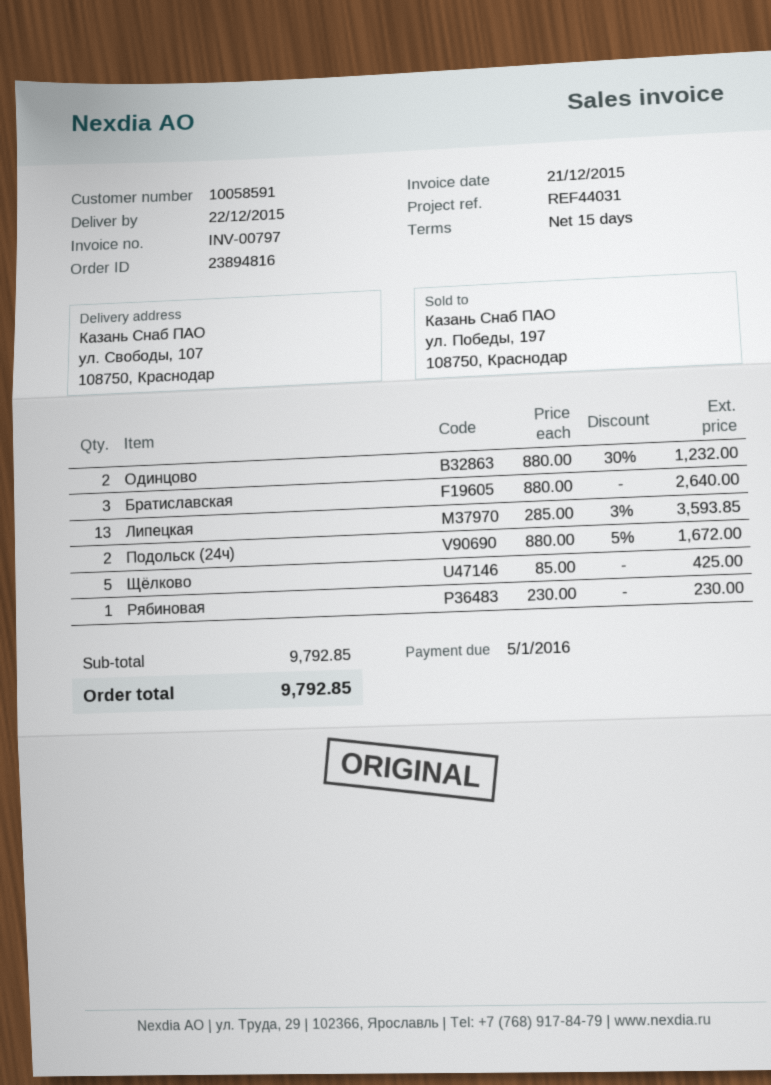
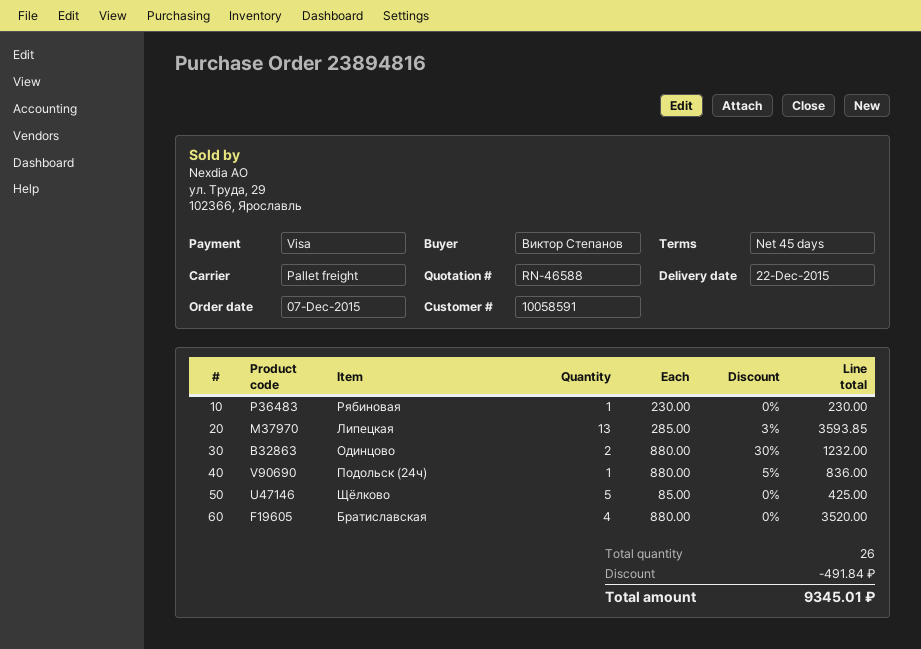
payment terms: 15 days -> 45 days
Братиславская: 3 x 880.00 = 2640.00 -> 4 x 880.00 = 3520.00
Подольск (24ч): 2 x 880.00 - 5% = 1672.00 -> 1 x 880.00 - 5% = 836.00
discount: none -> 491.84
total: 9792.85 -> 9345.01

